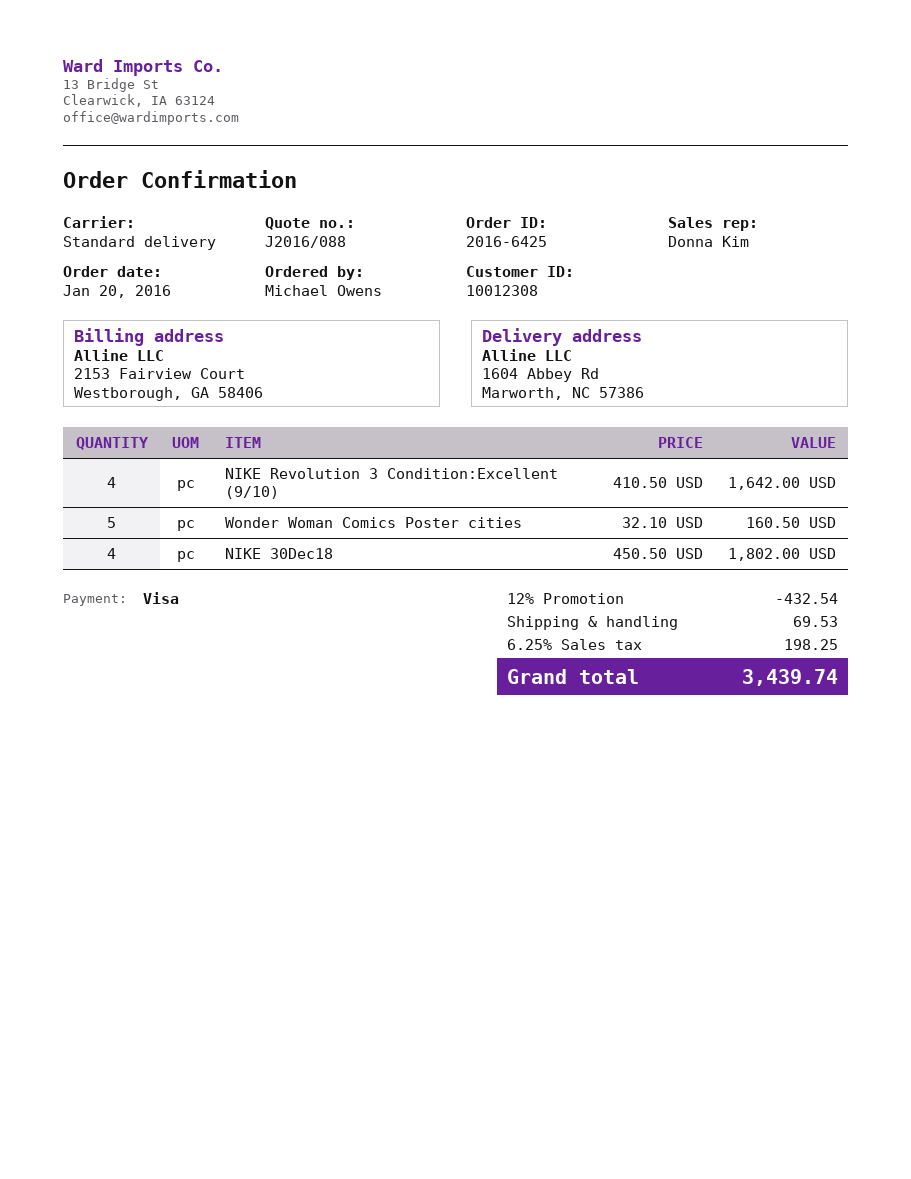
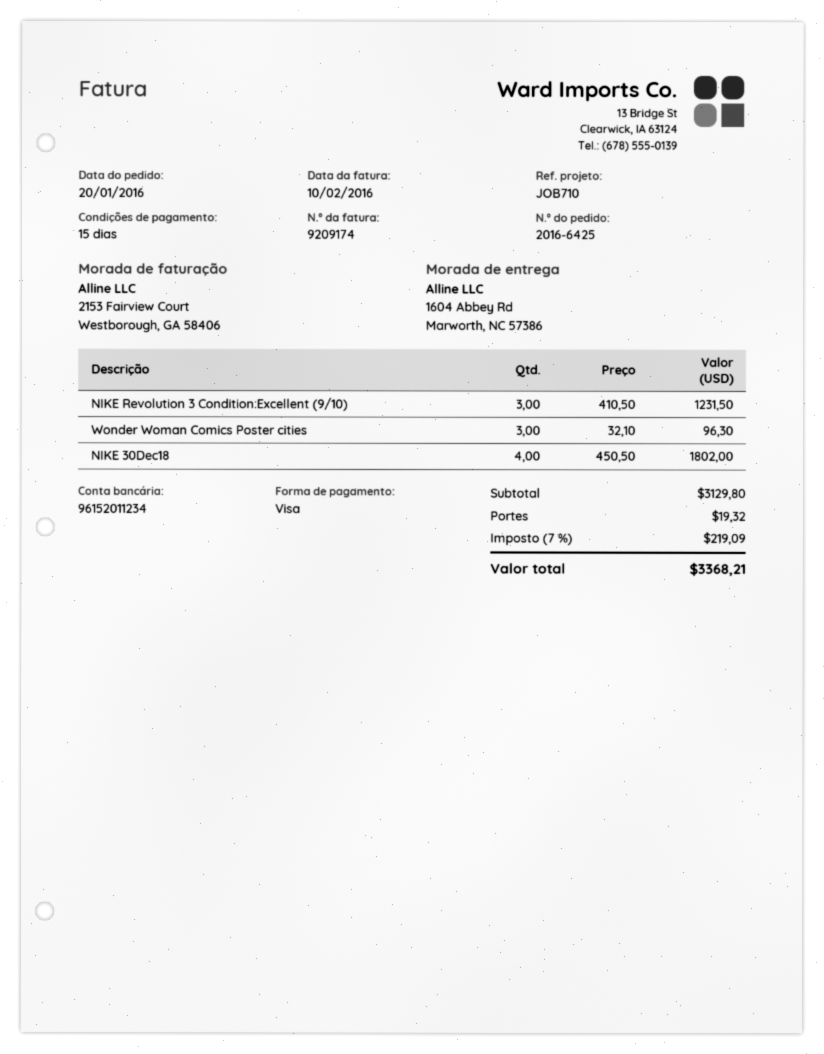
NIKE Revolution 3 Condition:Excellent (9/10): 4 x 410.50 = 1642.00 -> 3 x 410.50 = 1231.50
Wonder Woman Comics Poster cities: 5 x 32.10 = 160.50 -> 3 x 32.10 = 96.30
discount: 12% = 432.54 -> none
shipping: 69.53 -> 19.32
tax: 6.25% = 198.25 -> 7% = 219.09
total: 3439.74 -> 3368.21

